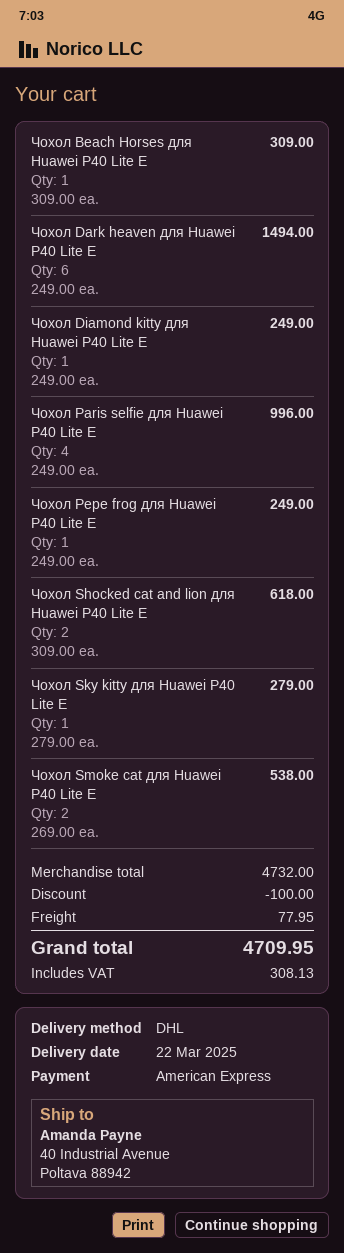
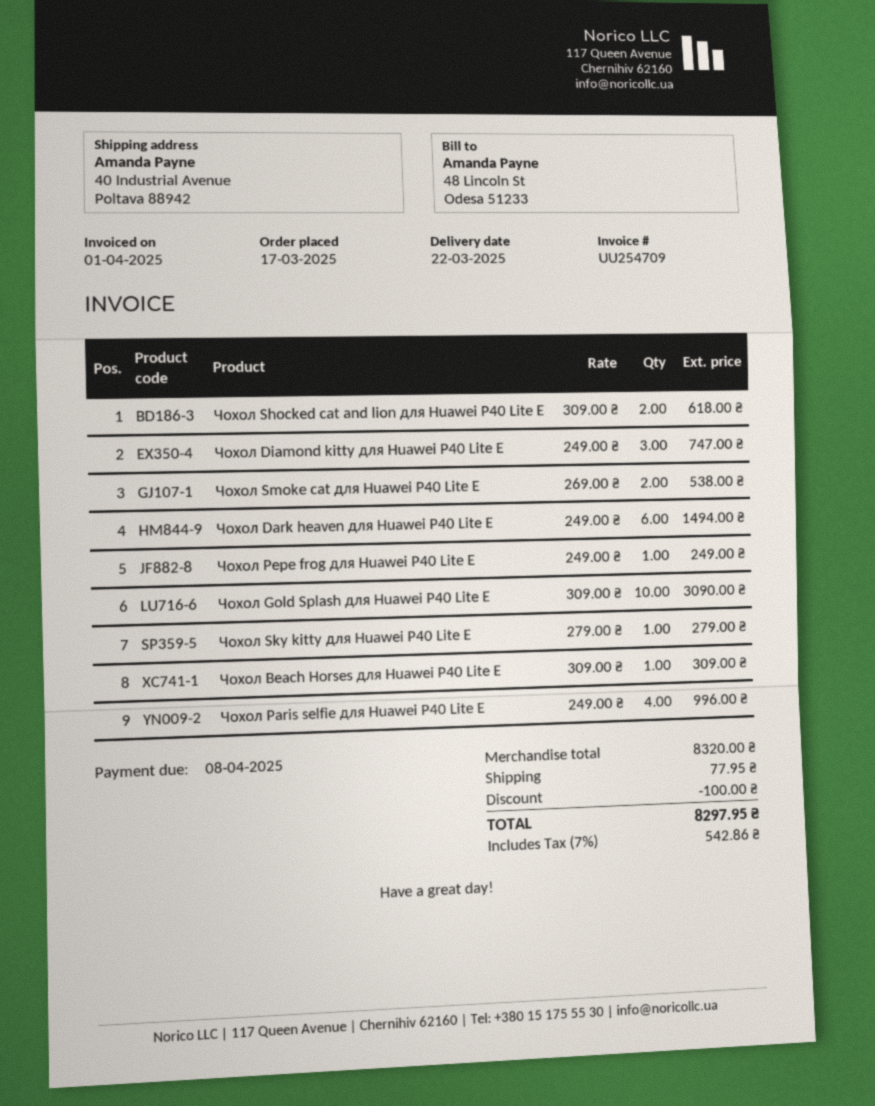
Чохол Diamond kitty для Huawei P40 Lite E: 1 x 249.00 = 249.00 -> 3 x 249.00 = 747.00
Чохол Gold Splash для Huawei P40 Lite E: none -> 10 x 309.00 = 3090.00
subtotal: 4732.00 -> 8320.00
tax: 308.13 -> 542.86
total: 4709.95 -> 8297.95

